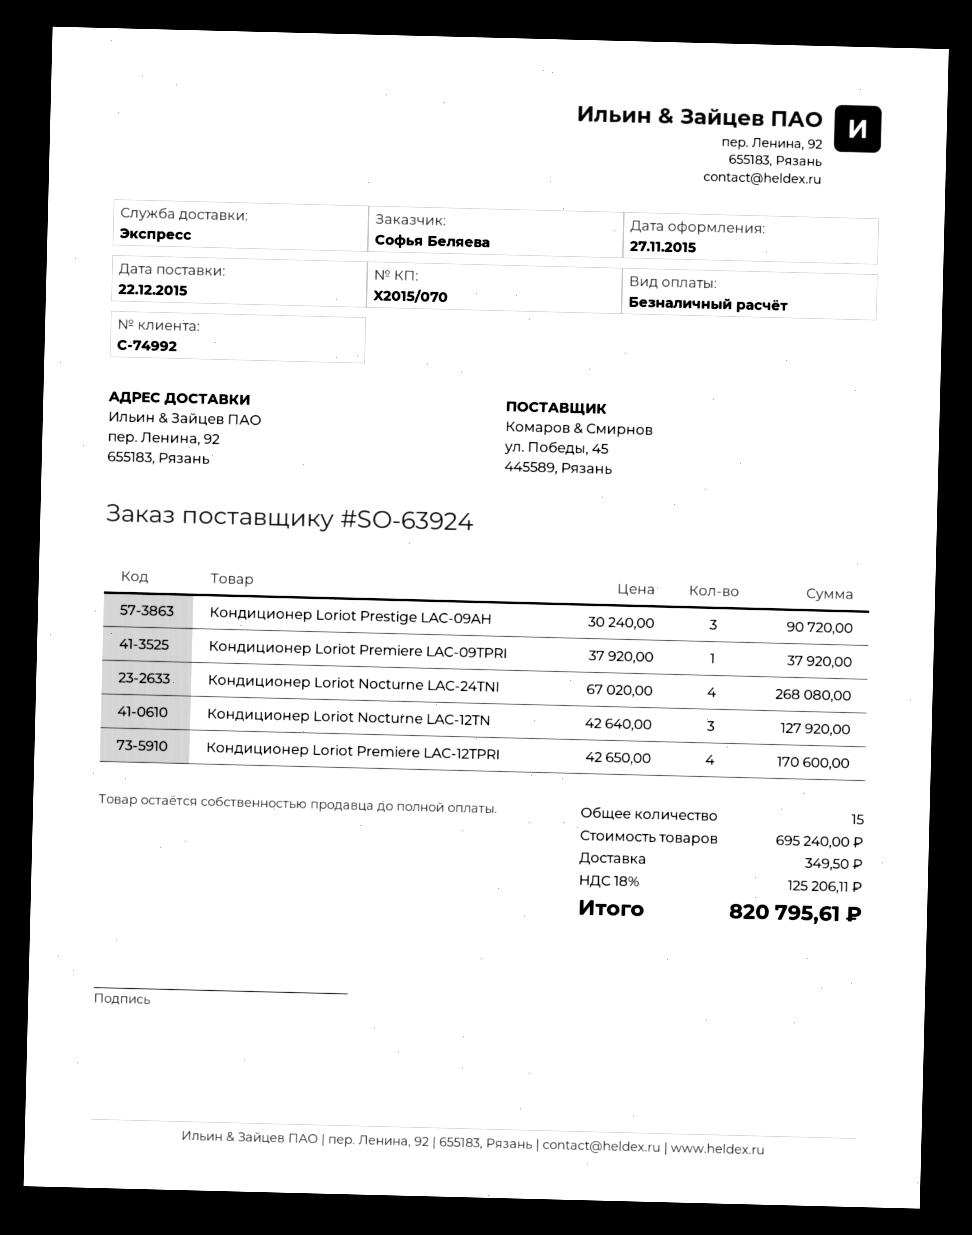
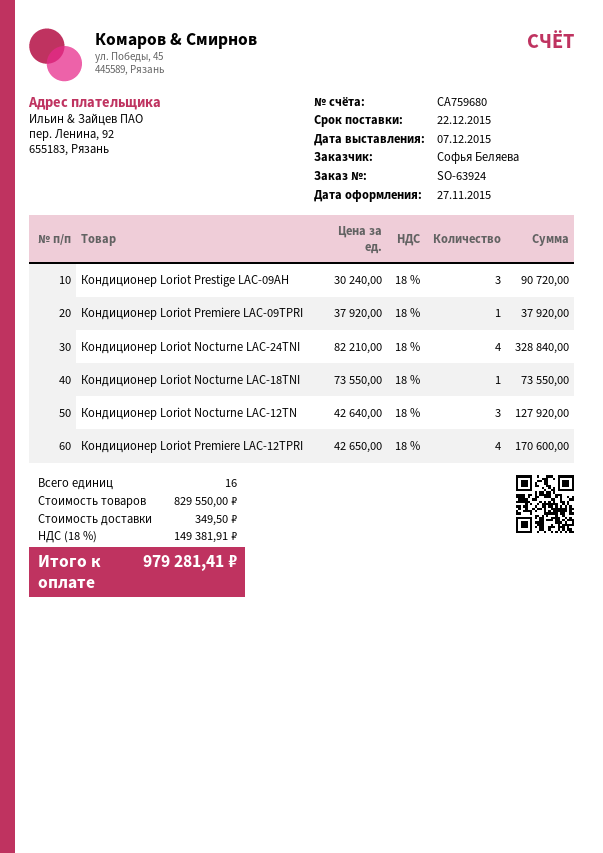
Кондиционер Loriot Nocturne LAC-24TNI: 4 x 67020.00 = 268080.00 -> 4 x 82210.00 = 328840.00
Кондиционер Loriot Nocturne LAC-18TNI: none -> 1 x 73550.00 = 73550.00
total quantity: 15 -> 16
subtotal: 695240.00 -> 829550.00
tax: 18% = 125206.11 -> 18% = 149381.91
total: 820795.61 -> 979281.41

